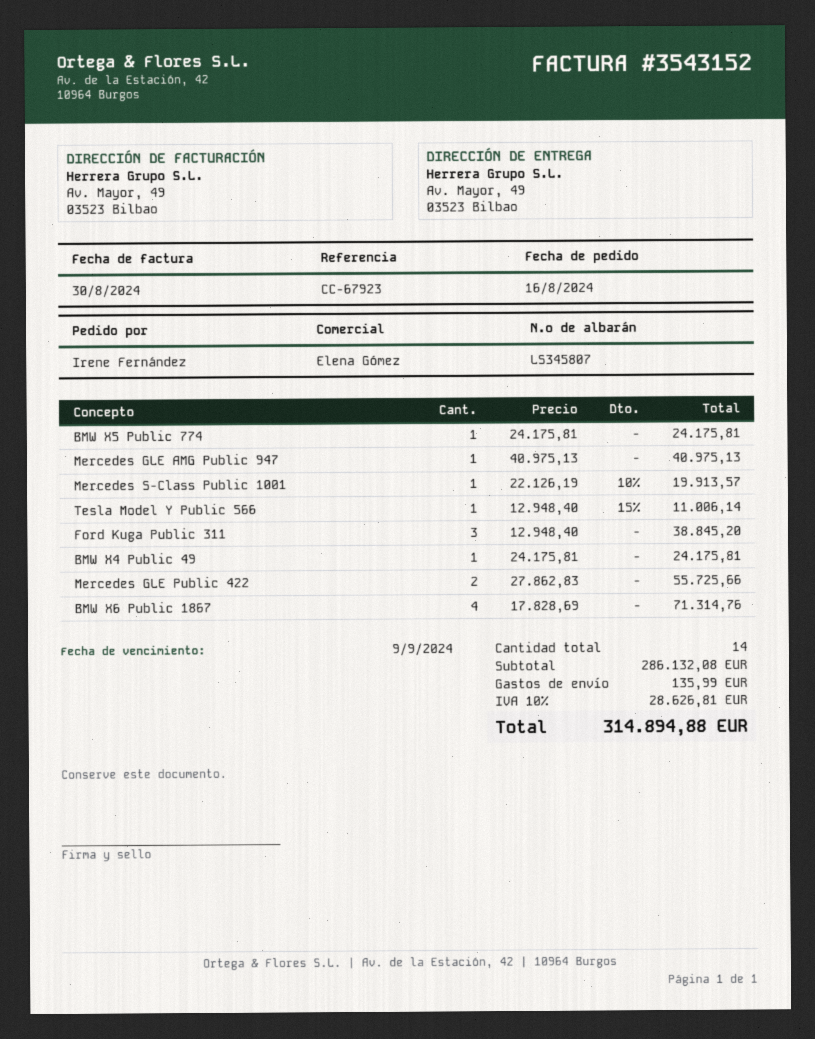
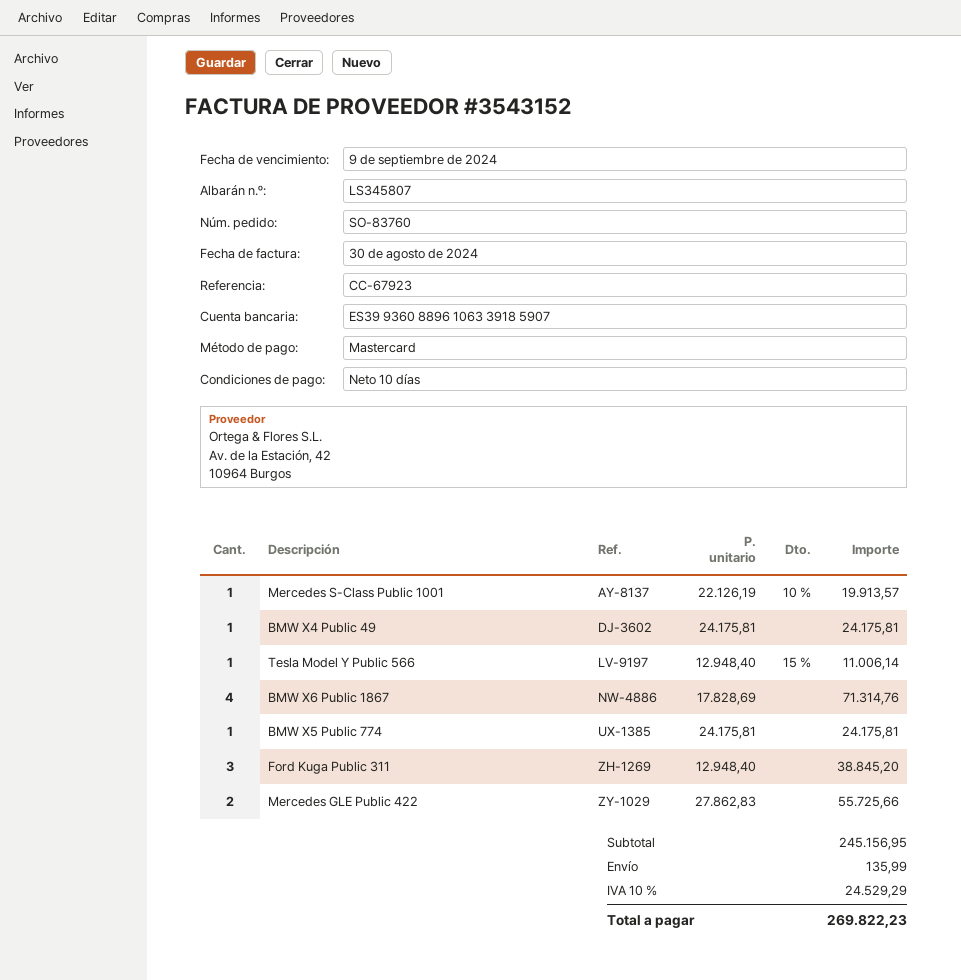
Mercedes GLE AMG Public 947: 1 x 40975.13 = 40975.13 -> none
subtotal: 286132.08 -> 245156.95
tax: 10% = 28626.81 -> 10% = 24529.29
total: 314894.88 -> 269822.23

